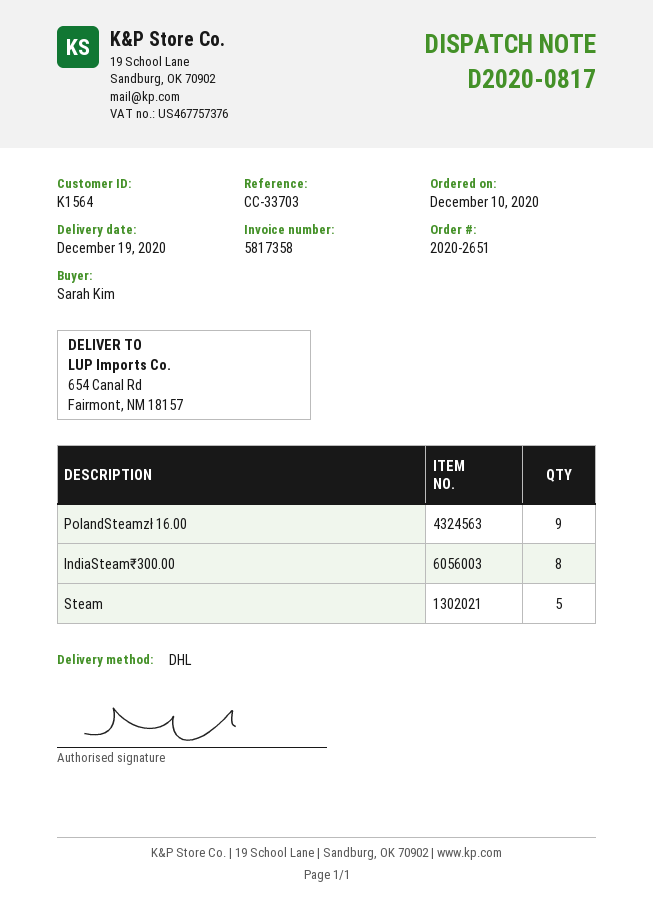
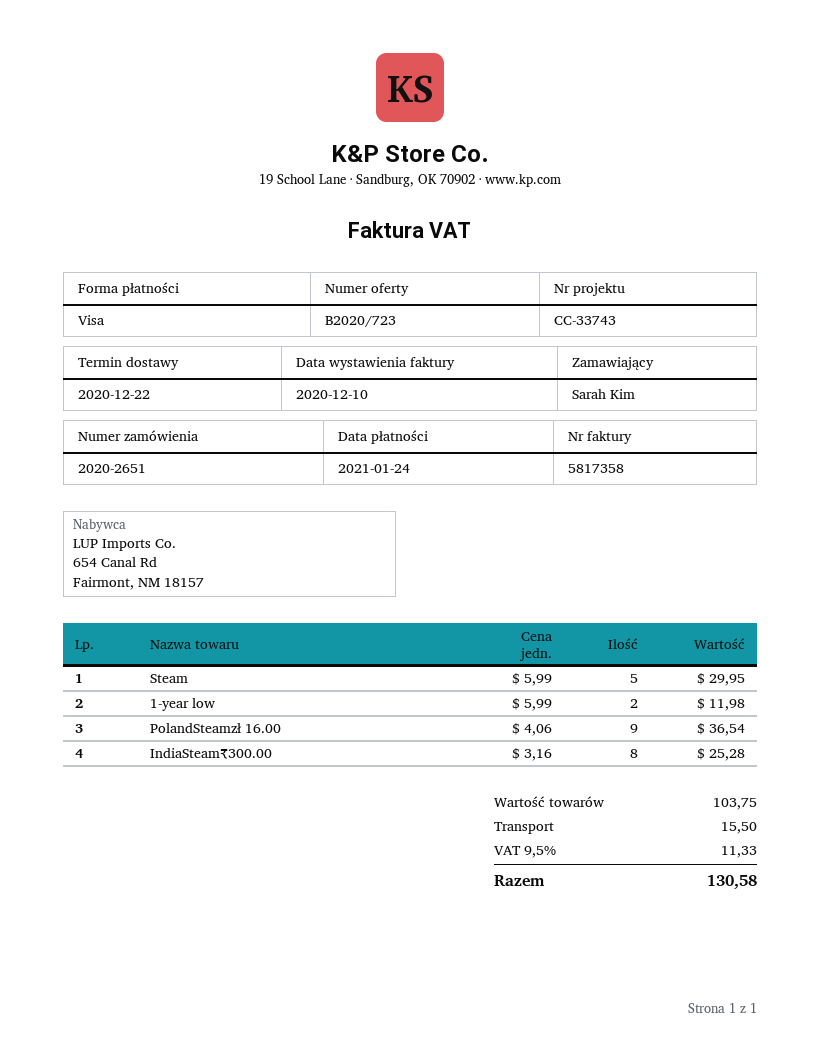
delivery date: 2020-12-19 -> 2020-12-22
reference: CC-33703 -> CC-33743
1-year low: none -> 2

